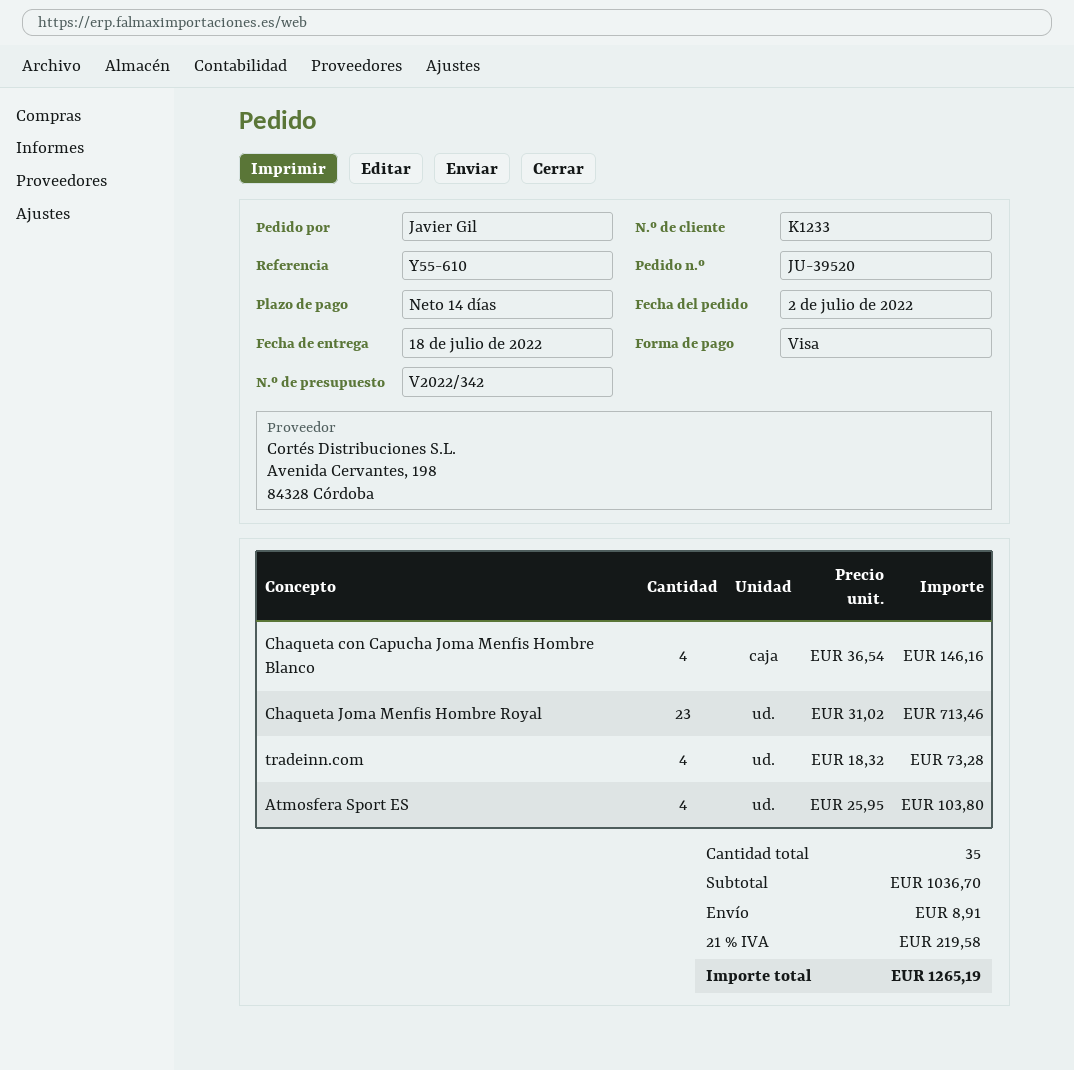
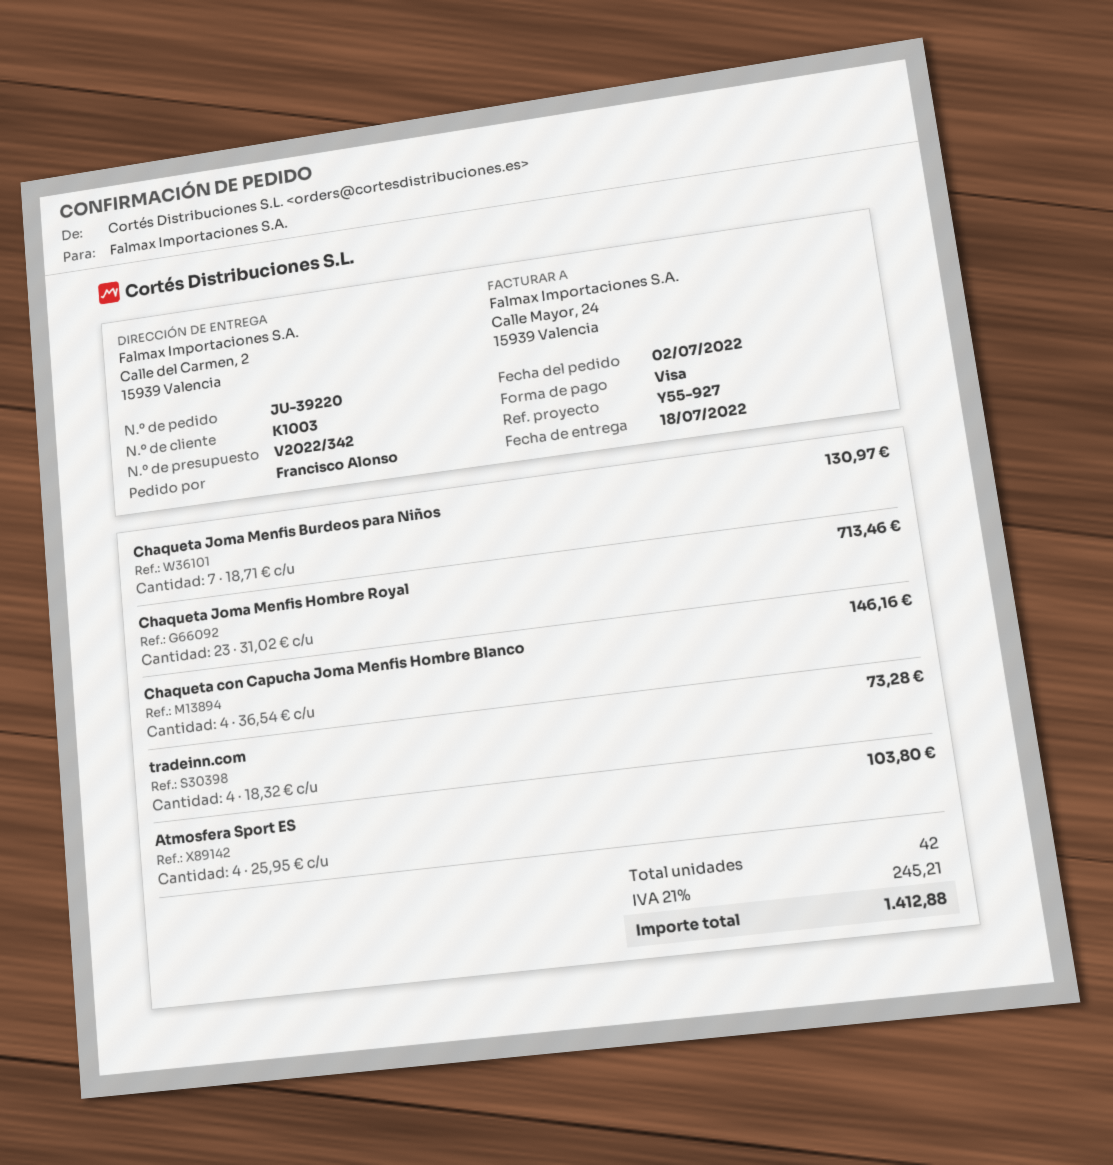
order number: JU-39520 -> JU-39220
customer number: K1233 -> K1003
reference: Y55-610 -> Y55-927
ordered by: Javier Gil -> Francisco Alonso
Chaqueta Joma Menfis Burdeos para Niños: none -> 7 x 18.71 = 130.97
total quantity: 35 -> 42
shipping: 8.91 -> none
tax: 21% = 219.58 -> 21% = 245.21
total: 1265.19 -> 1412.88

